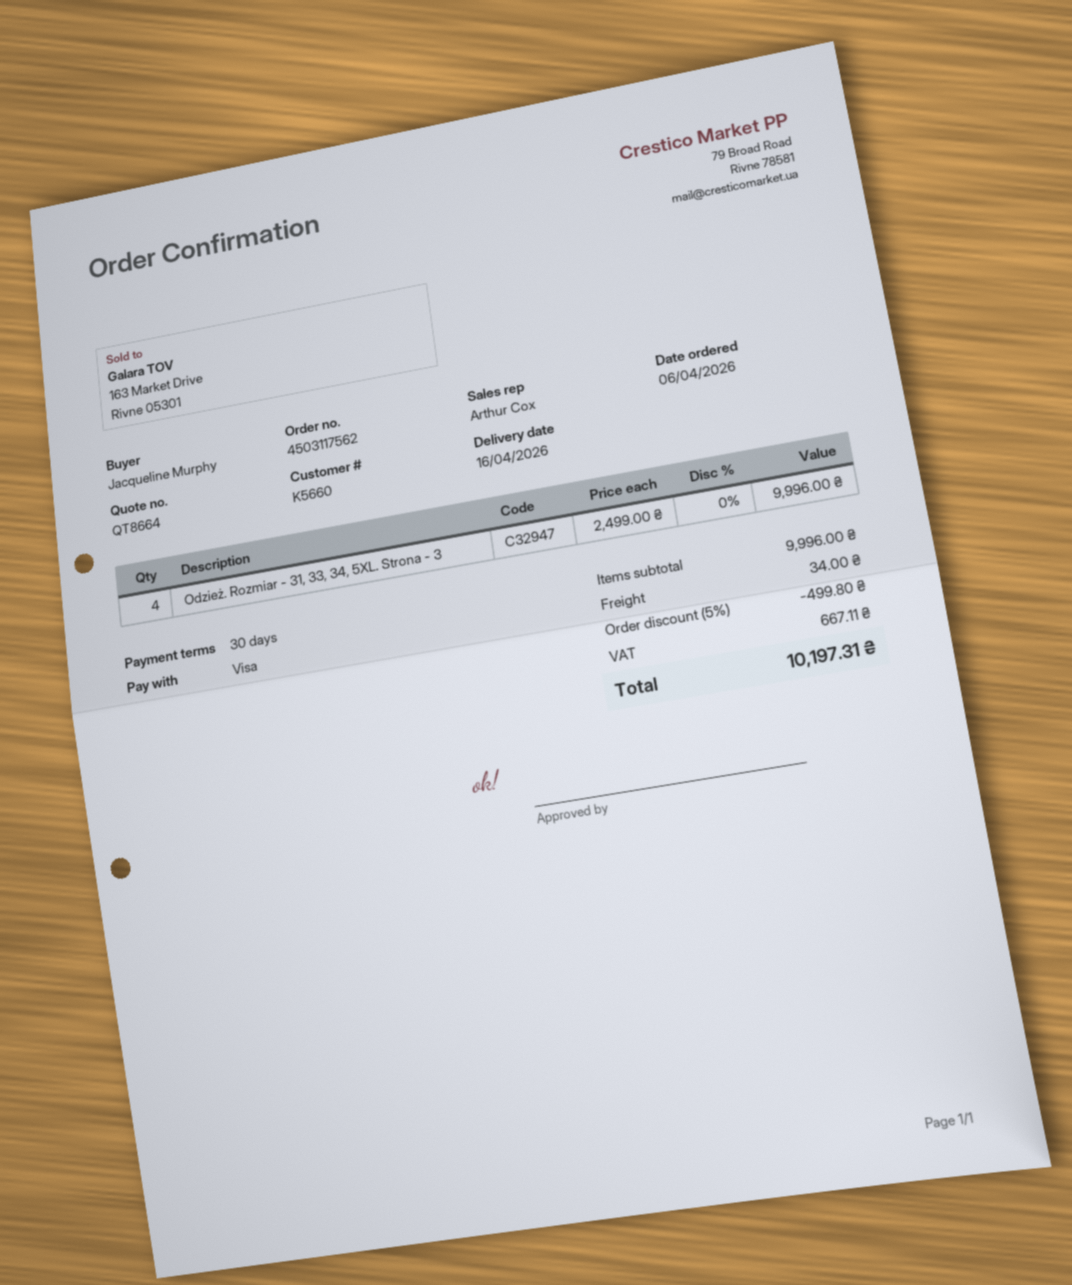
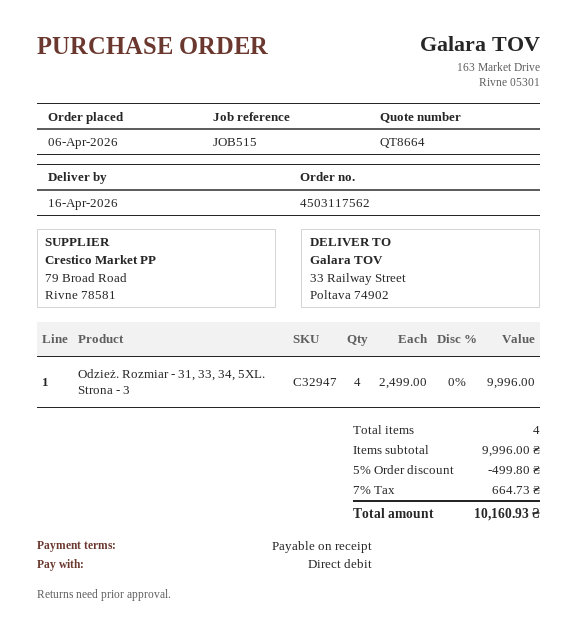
payment terms: 30 days -> on receipt
payment method: Visa -> direct debit
shipping: 34.00 -> none
tax: 667.11 -> 664.73
total: 10197.31 -> 10160.93

